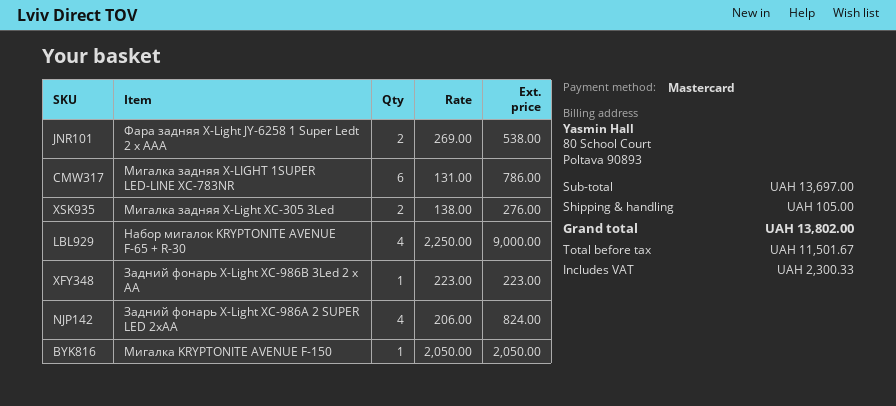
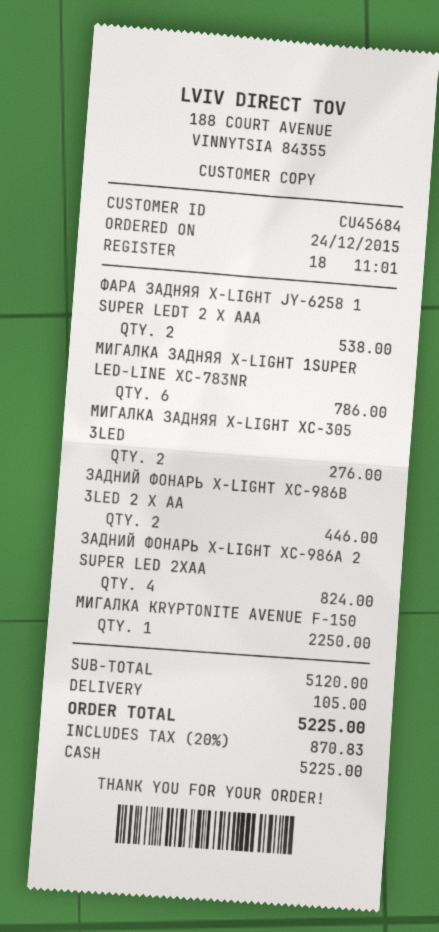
payment method: Mastercard -> cash
Набор мигалок KRYPTONITE AVENUE F-65 + R-30: 4 for 9000.00 -> none
Задний фонарь X-Light XC-986B 3Led 2 x AA: 1 for 223.00 -> 2 for 446.00
Мигалка KRYPTONITE AVENUE F-150: 1 for 2050.00 -> 1 for 2250.00
subtotal: 13697.00 -> 5120.00
tax: 2300.33 -> 870.83
total: 13802.00 -> 5225.00

